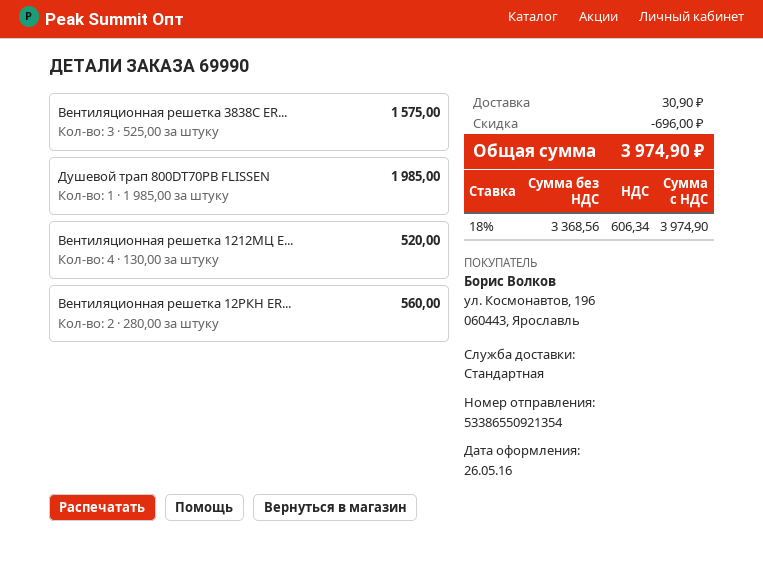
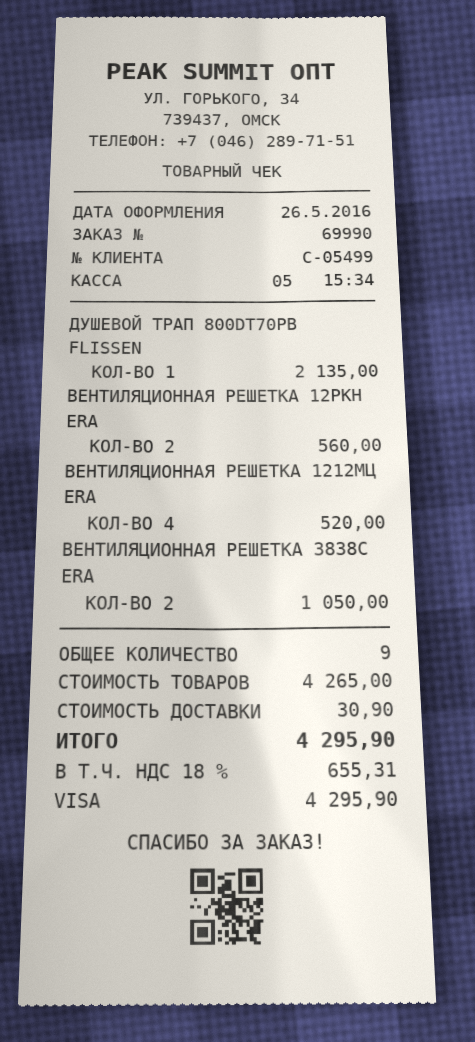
Вентиляционная решетка 3838С ER...: 3 for 1575.00 -> 2 for 1050.00
Душевой трап 800DT70PB FLISSEN: 1 for 1985.00 -> 1 for 2135.00
discount: 696.00 -> none
tax: 18% = 606.34 -> 18% = 655.31
total: 3974.90 -> 4295.90

